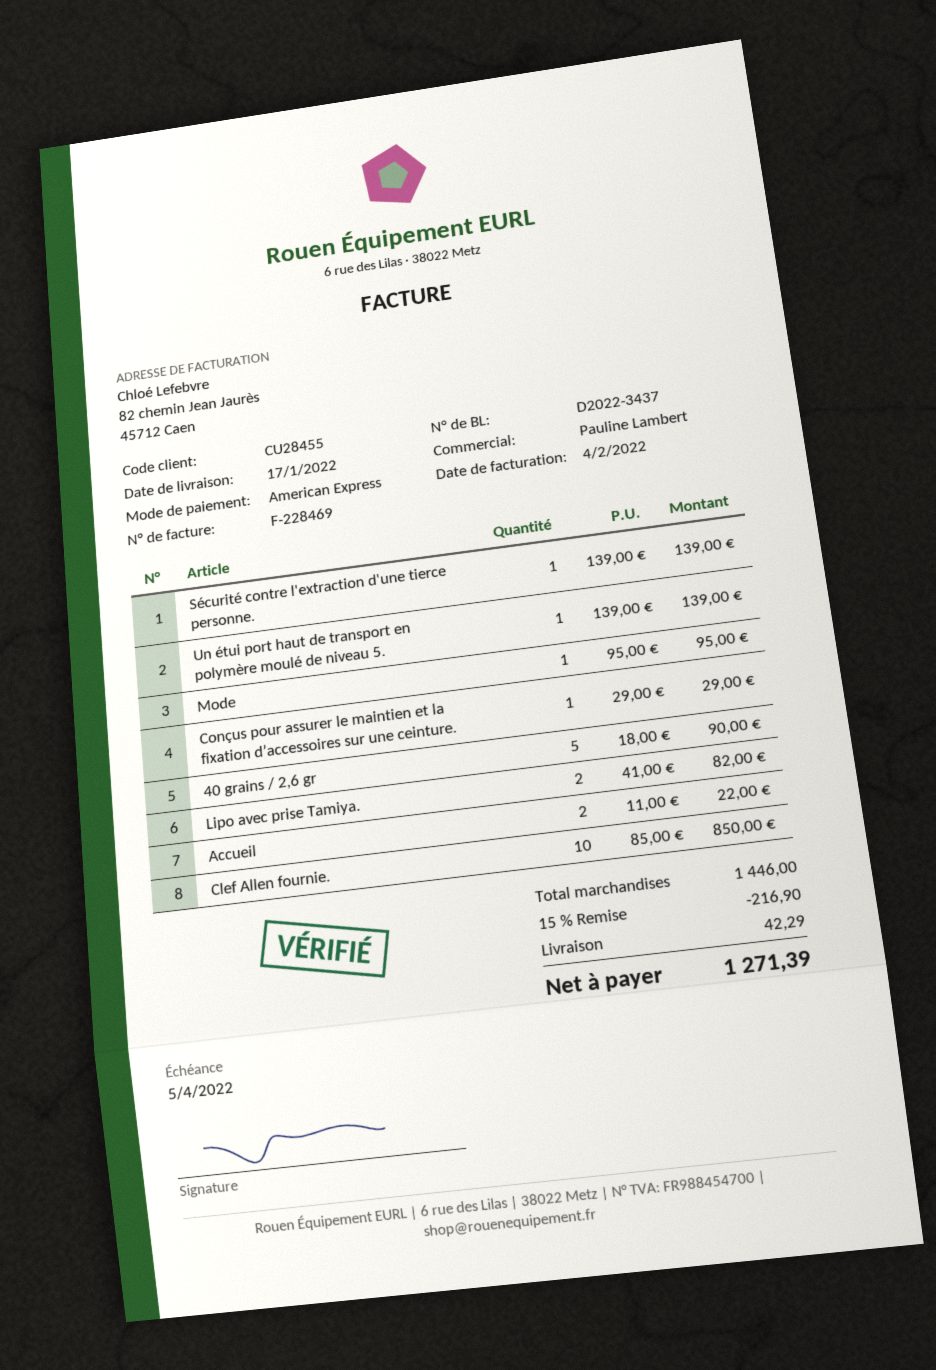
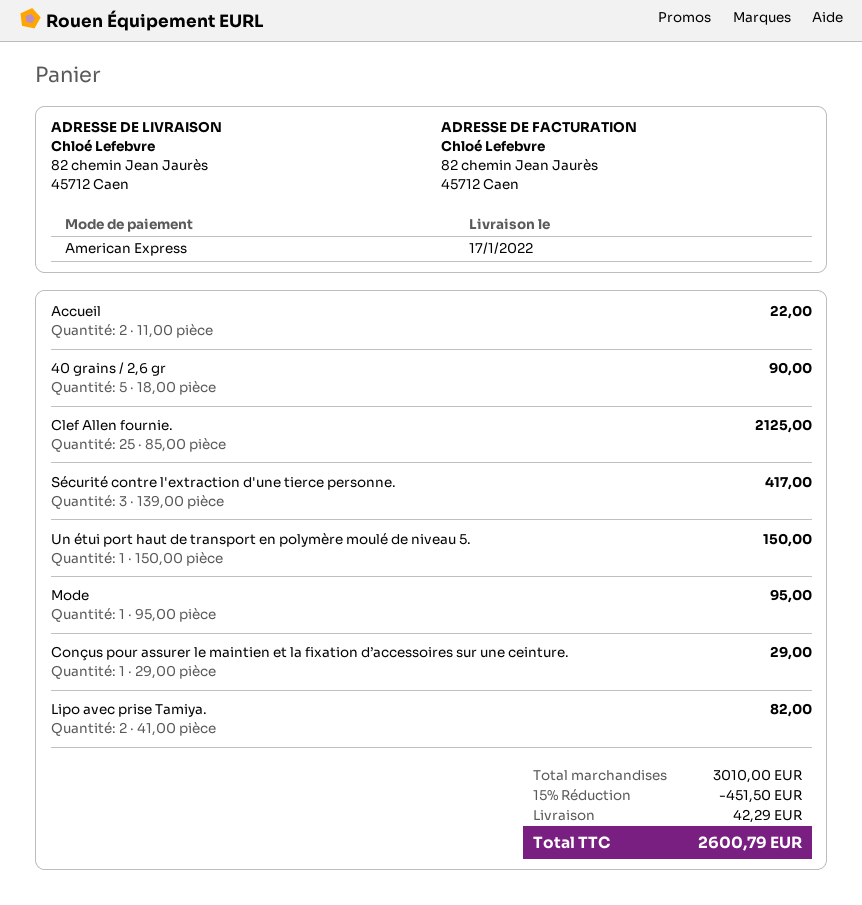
Sécurité contre l'extraction d'une tierce personne.: 1 x 139.00 = 139.00 -> 3 x 139.00 = 417.00
Un étui port haut de transport en polymère moulé de niveau 5.: 1 x 139.00 = 139.00 -> 1 x 150.00 = 150.00
Clef Allen fournie.: 10 x 85.00 = 850.00 -> 25 x 85.00 = 2125.00
subtotal: 1446.00 -> 3010.00
discount: 15% = 216.90 -> 15% = 451.50
total: 1271.39 -> 2600.79

